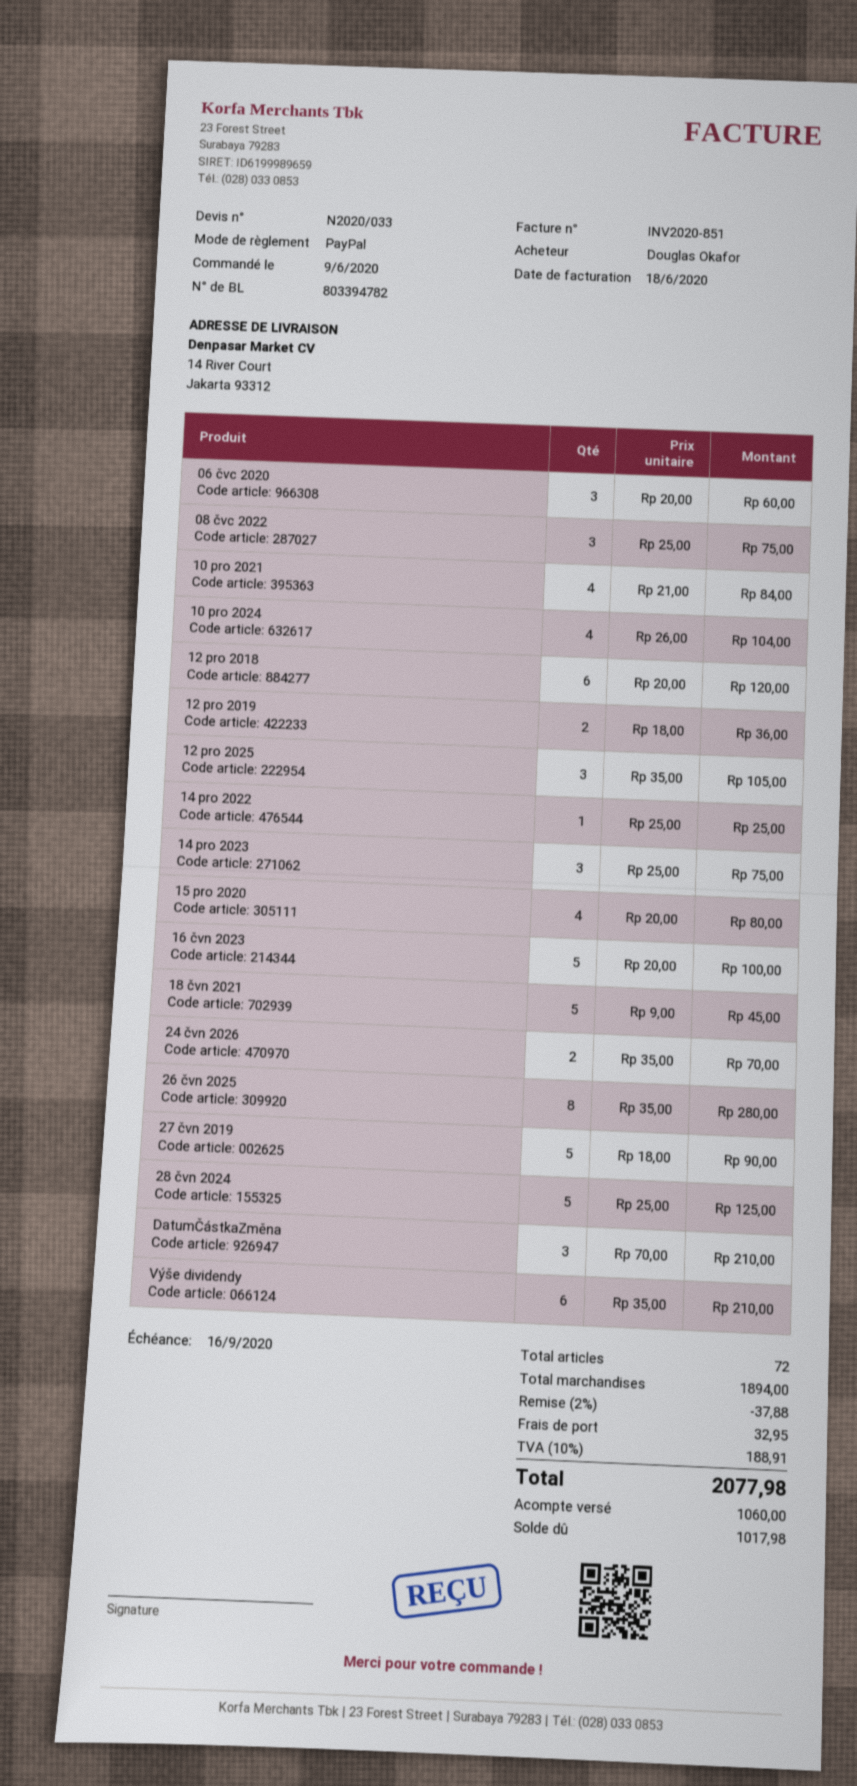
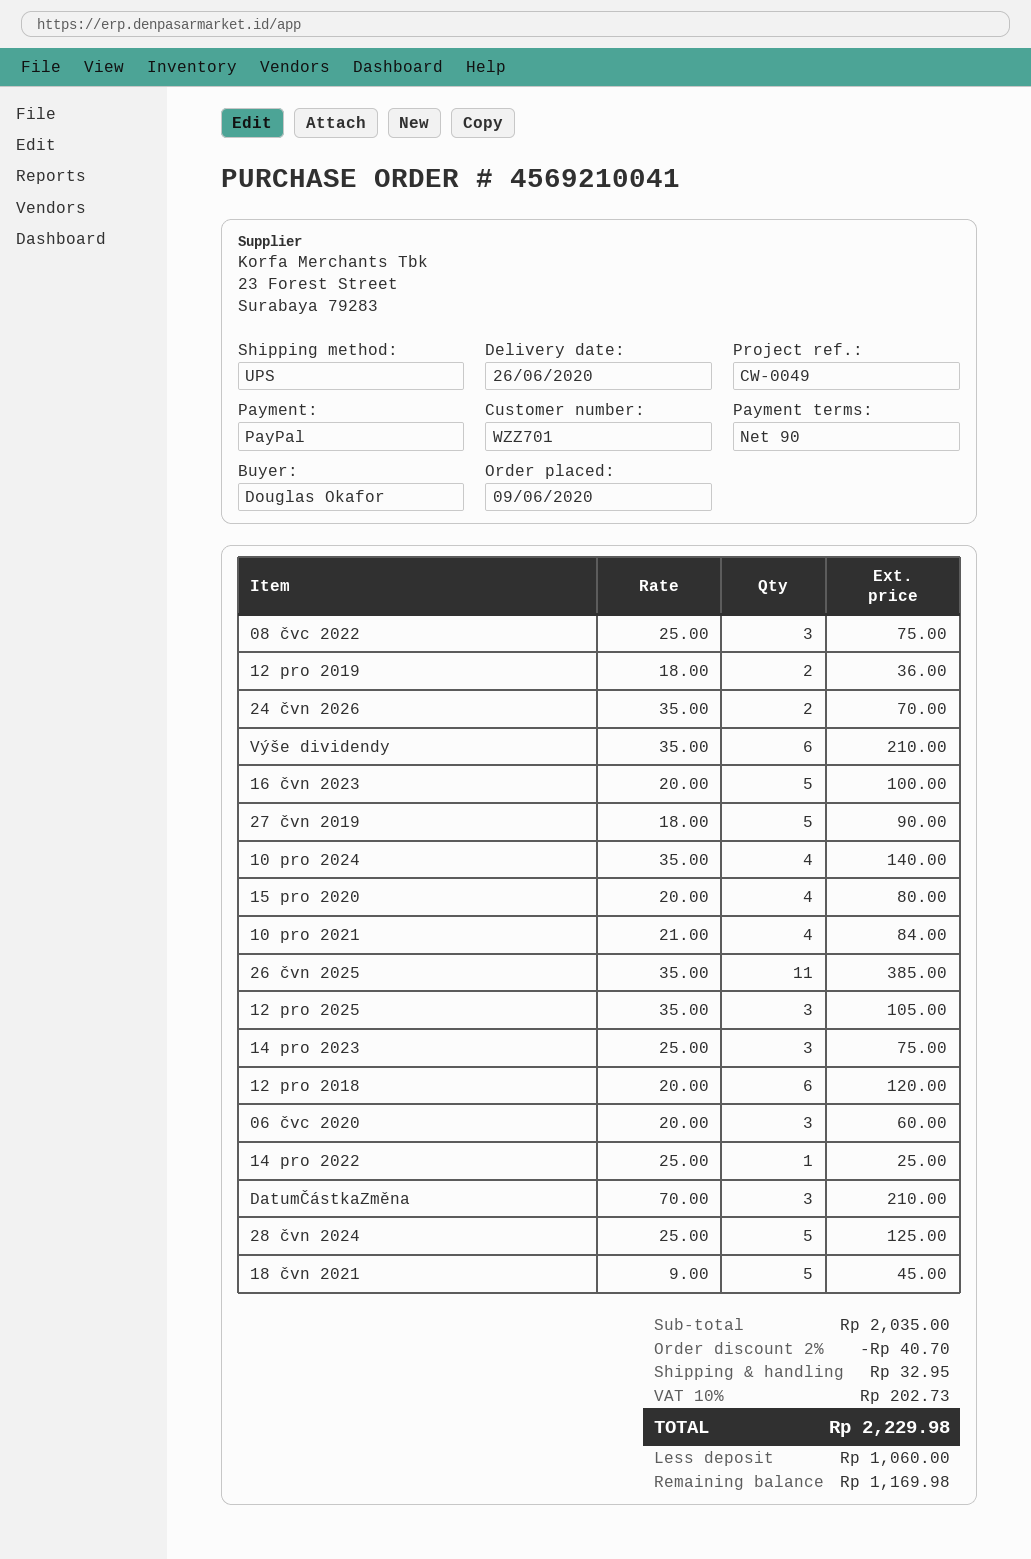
10 pro 2024: 4 x 26.00 = 104.00 -> 4 x 35.00 = 140.00
26 čvn 2025: 8 x 35.00 = 280.00 -> 11 x 35.00 = 385.00
subtotal: 1894.00 -> 2035.00
discount: 2% = 37.88 -> 2% = 40.70
tax: 10% = 188.91 -> 10% = 202.73
total: 2077.98 -> 2229.98
balance: 1017.98 -> 1169.98

